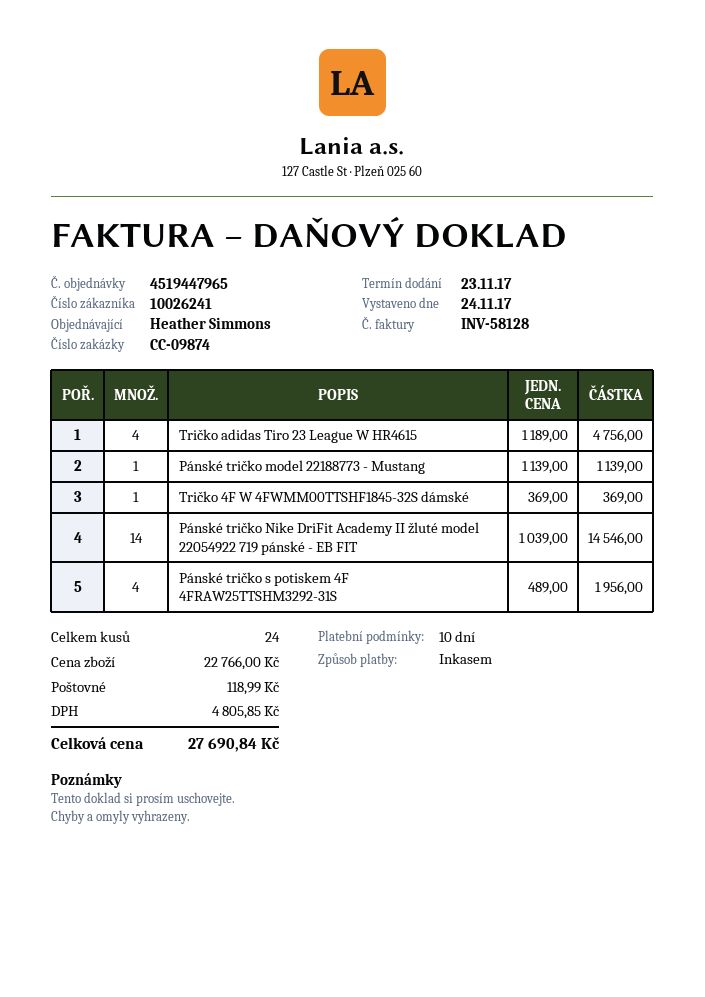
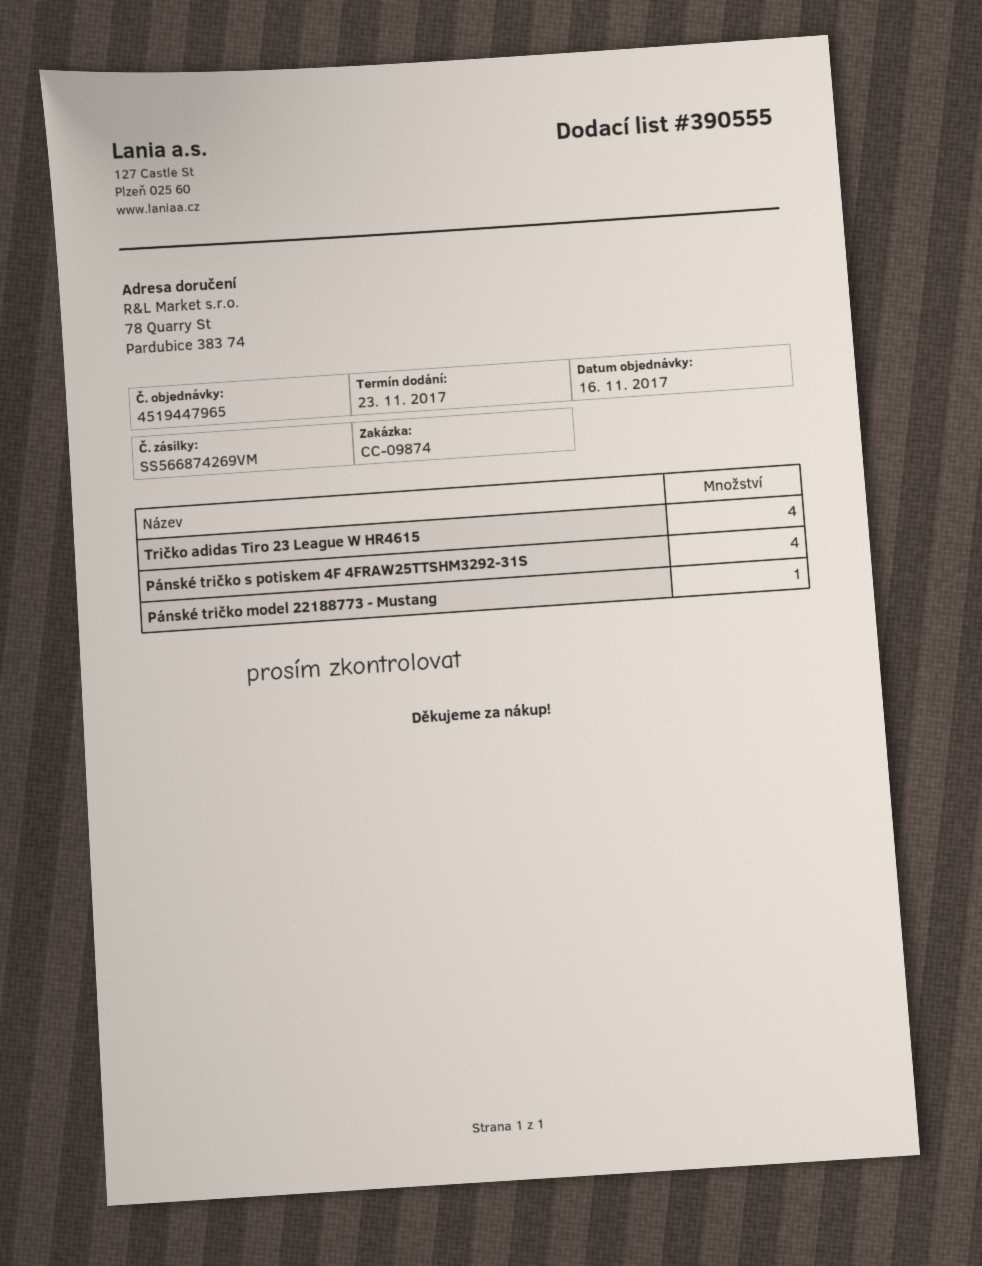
Tričko 4F W 4FWMM00TTSHF1845-32S dámské: 1 -> none
Pánské tričko Nike DriFit Academy II žluté model 22054922 719 pánské - EB FIT: 14 -> none

